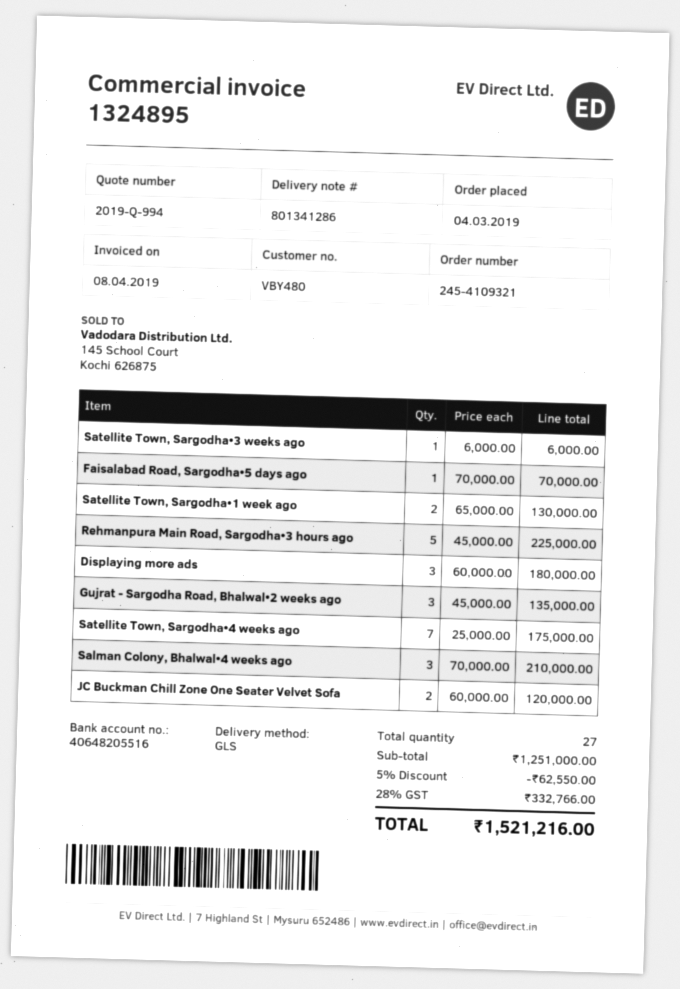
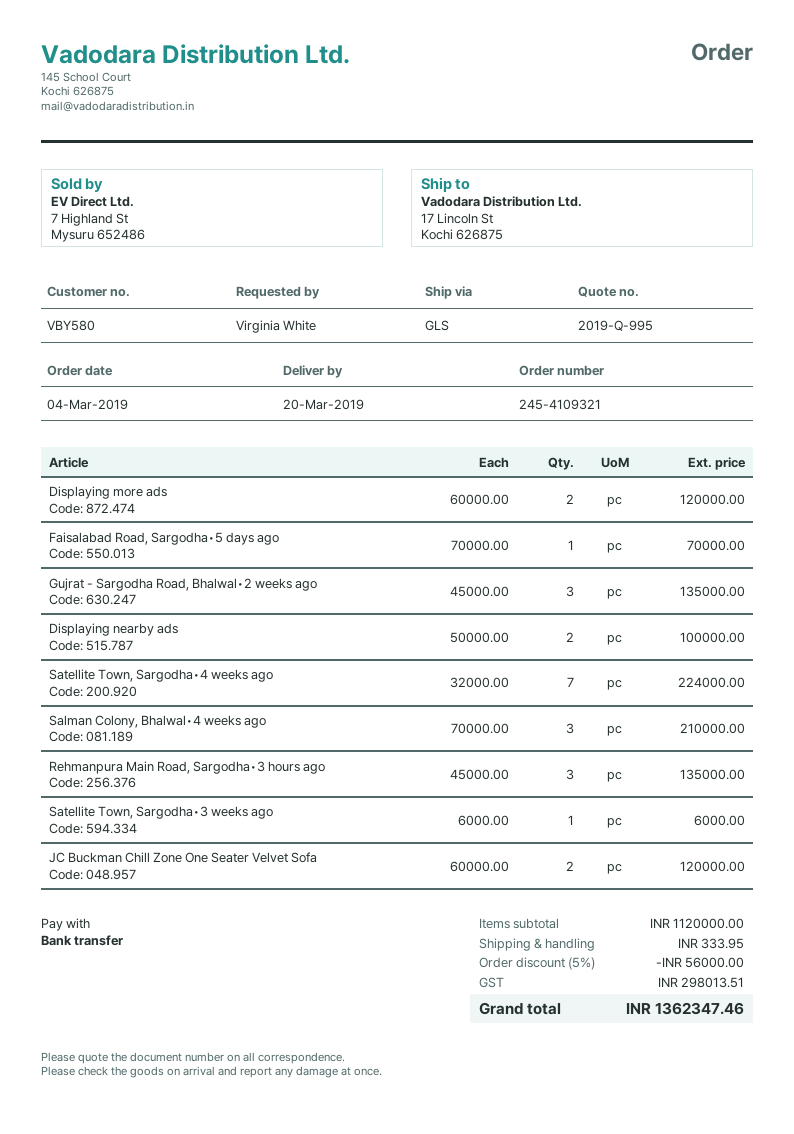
quote number: 2019-Q-994 -> 2019-Q-995
customer number: VBY480 -> VBY580
Satellite Town, Sargodha•1 week ago: 2 x 65000.00 = 130000.00 -> none
Rehmanpura Main Road, Sargodha•3 hours ago: 5 x 45000.00 = 225000.00 -> 3 x 45000.00 = 135000.00
Displaying more ads: 3 x 60000.00 = 180000.00 -> 2 x 60000.00 = 120000.00
Satellite Town, Sargodha•4 weeks ago: 7 x 25000.00 = 175000.00 -> 7 x 32000.00 = 224000.00
Displaying nearby ads: none -> 2 x 50000.00 = 100000.00
subtotal: 1251000.00 -> 1120000.00
discount: 5% = 62550.00 -> 5% = 56000.00
shipping: none -> 333.95
tax: 332766.00 -> 298013.51
total: 1521216.00 -> 1362347.46

